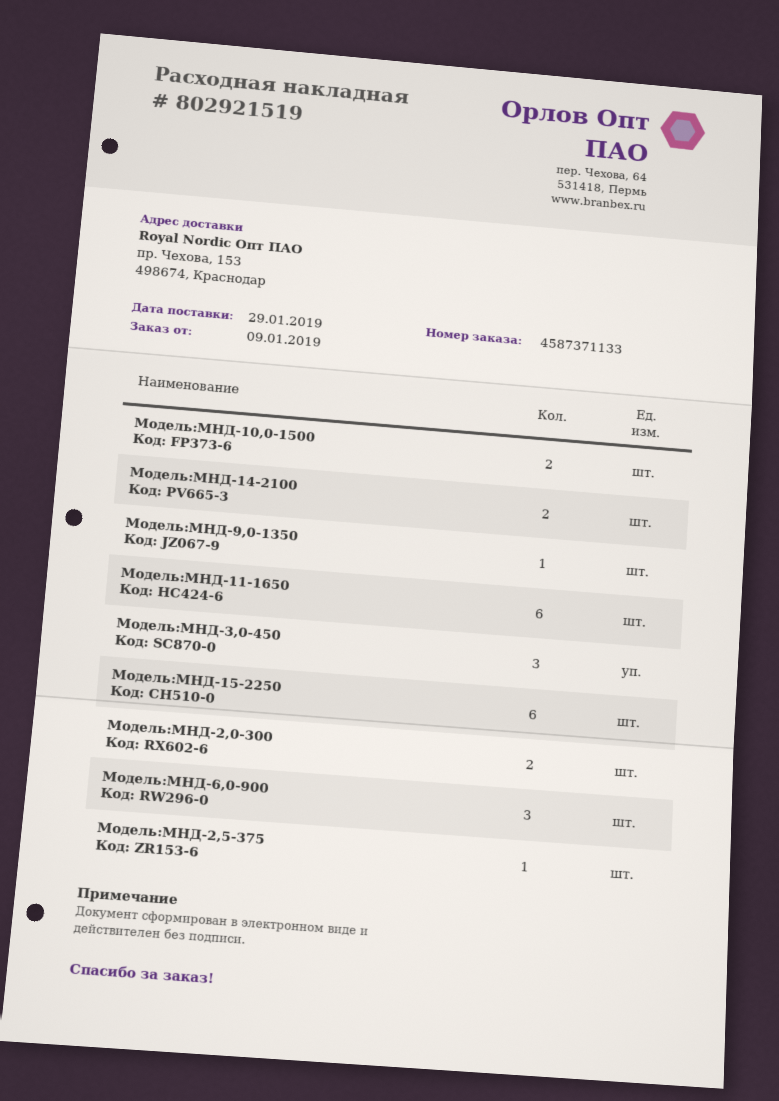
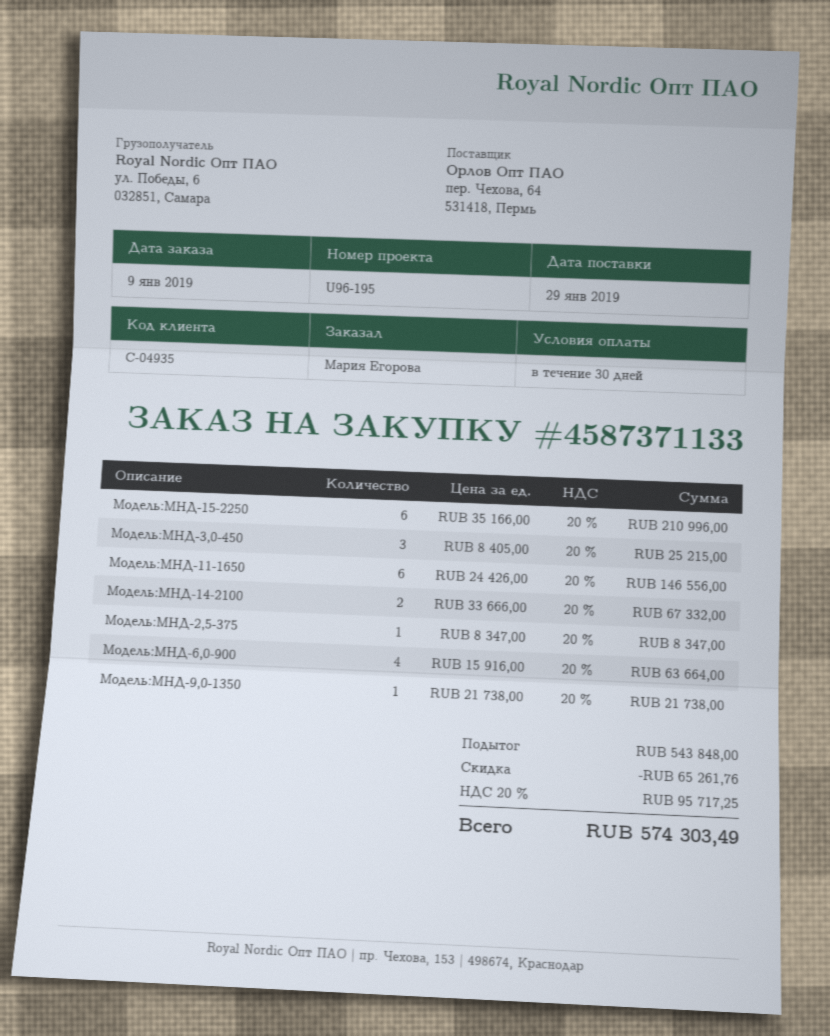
ship to: пр. Чехова, 153, 498674, Краснодар -> ул. Победы, 6, 032851, Самара
Модель:МНД-10,0-1500: 2 -> none
Модель:МНД-2,0-300: 2 -> none
Модель:МНД-6,0-900: 3 -> 4

